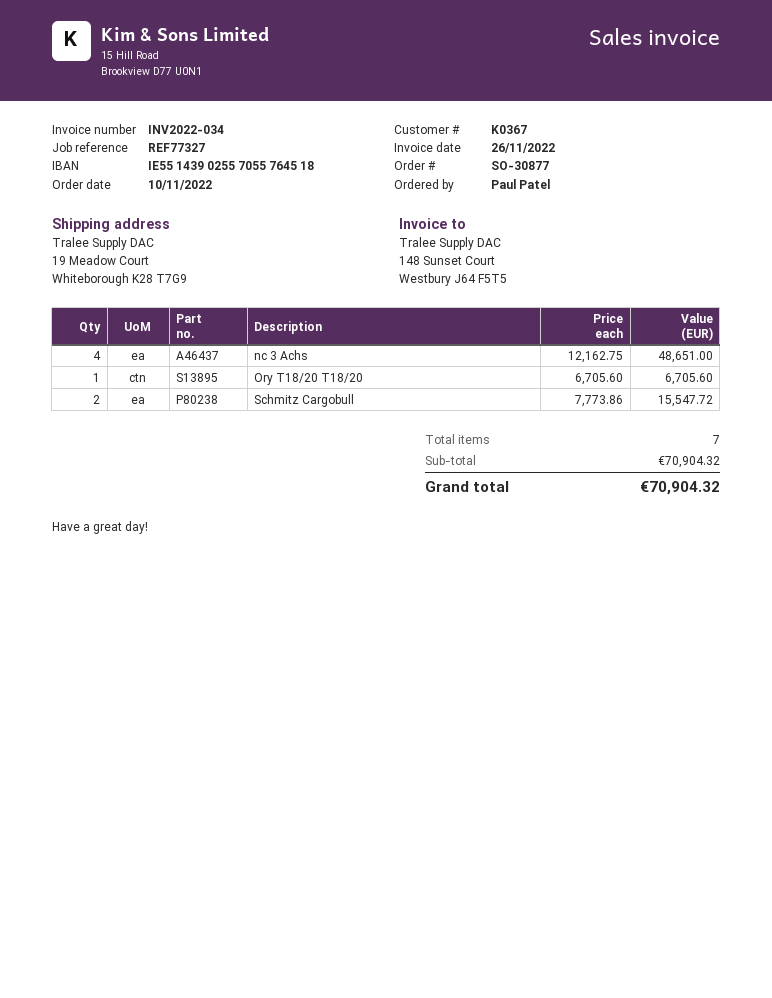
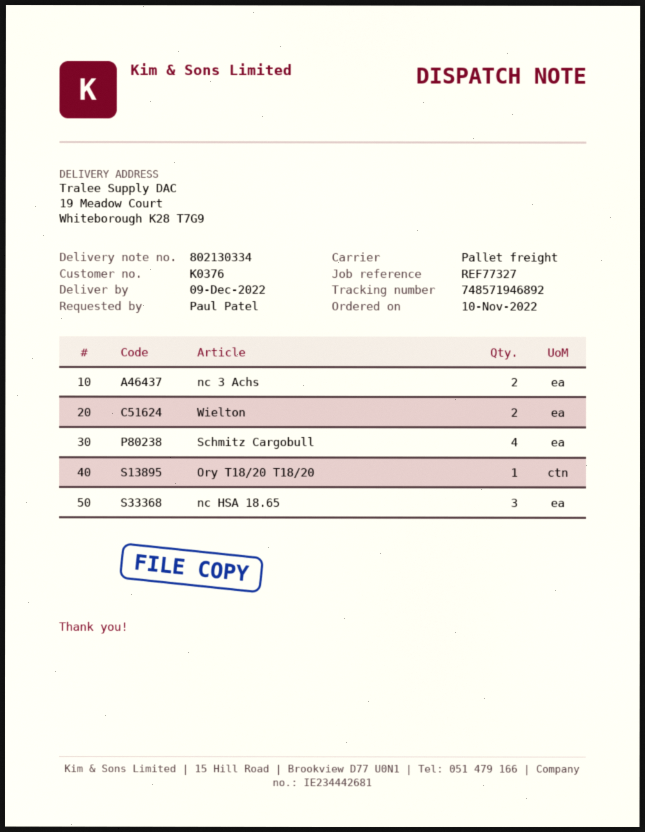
customer number: K0367 -> K0376
nc 3 Achs: 4 -> 2
Schmitz Cargobull: 2 -> 4
Wielton: none -> 2
nc HSA 18.65: none -> 3

